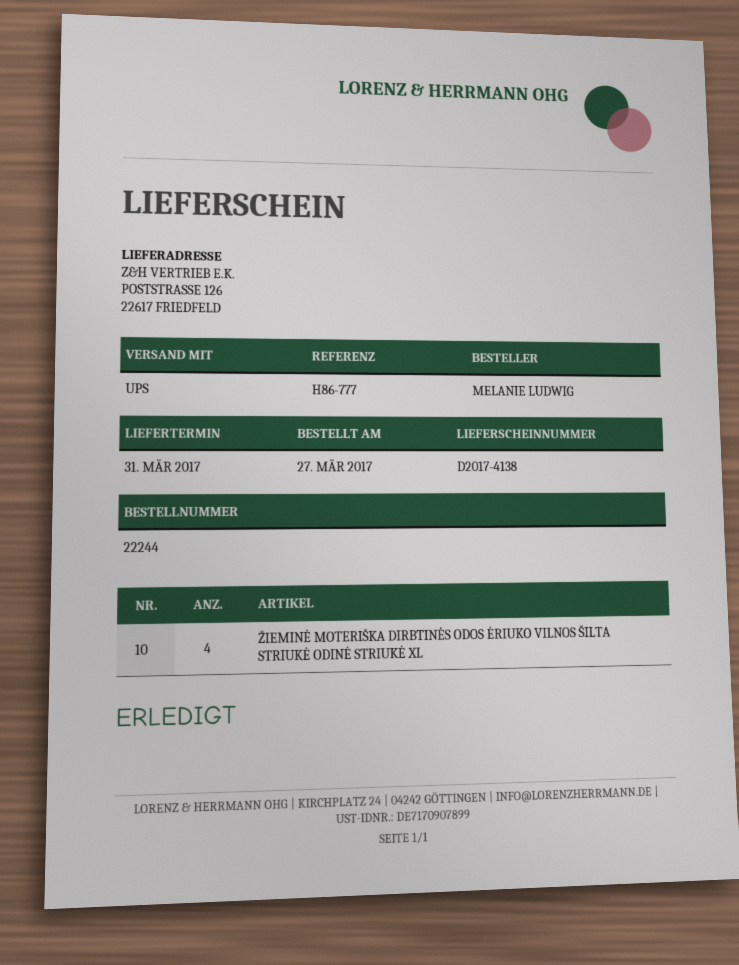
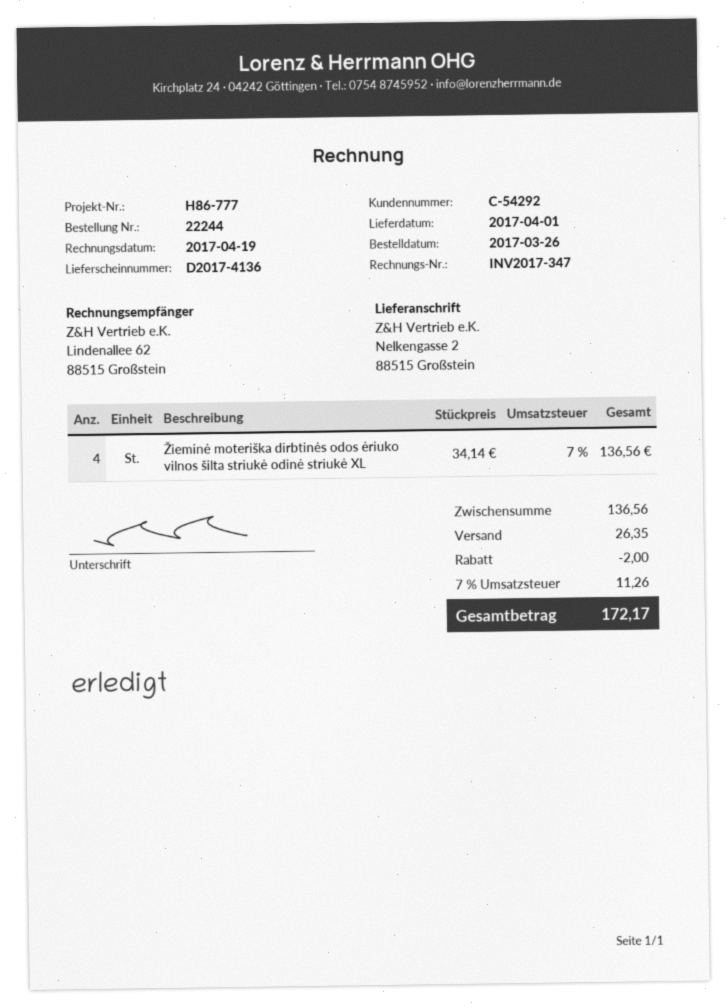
order date: 2017-03-27 -> 2017-03-26
delivery note number: D2017-4138 -> D2017-4136
delivery date: 2017-03-31 -> 2017-04-01
ship to: POSTSTRASSE 126, 22617 FRIEDFELD -> Nelkengasse 2, 88515 Großstein

